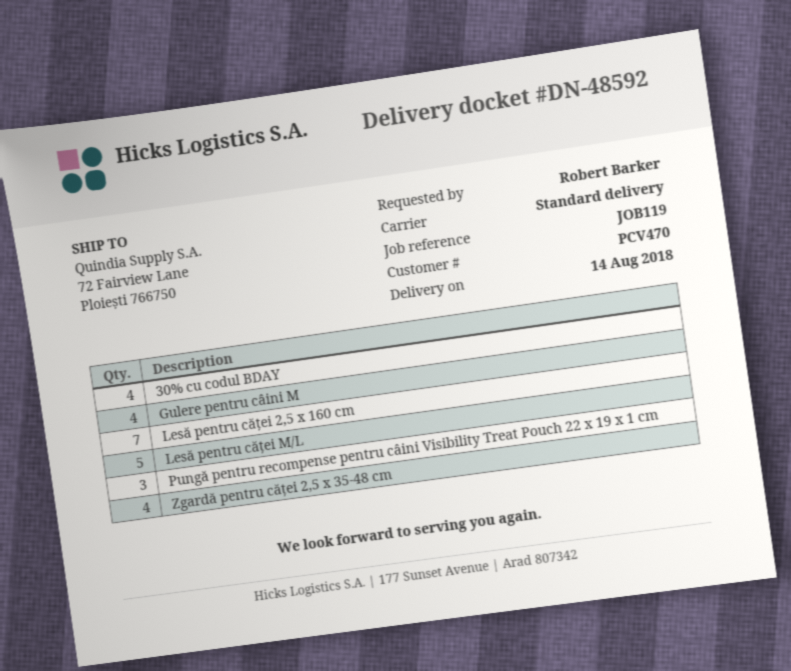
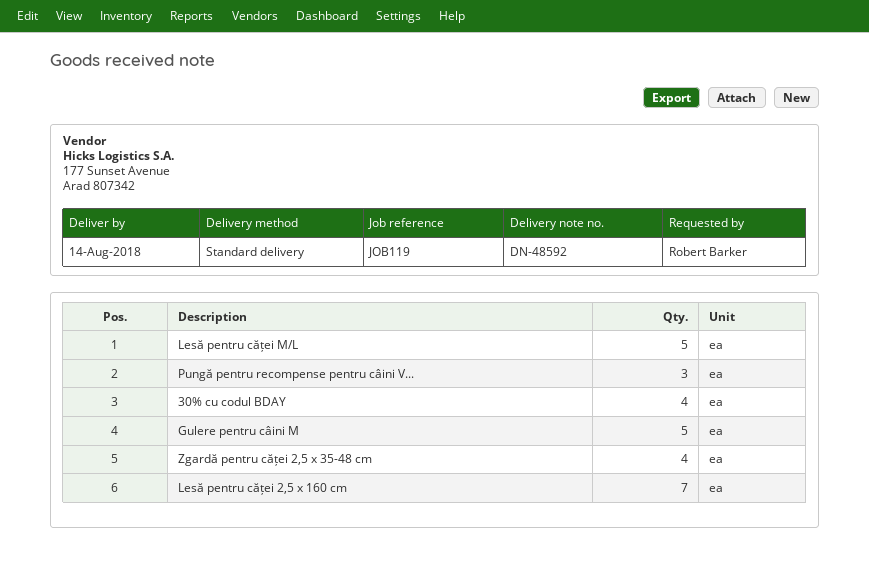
Gulere pentru câini M: 4 -> 5

